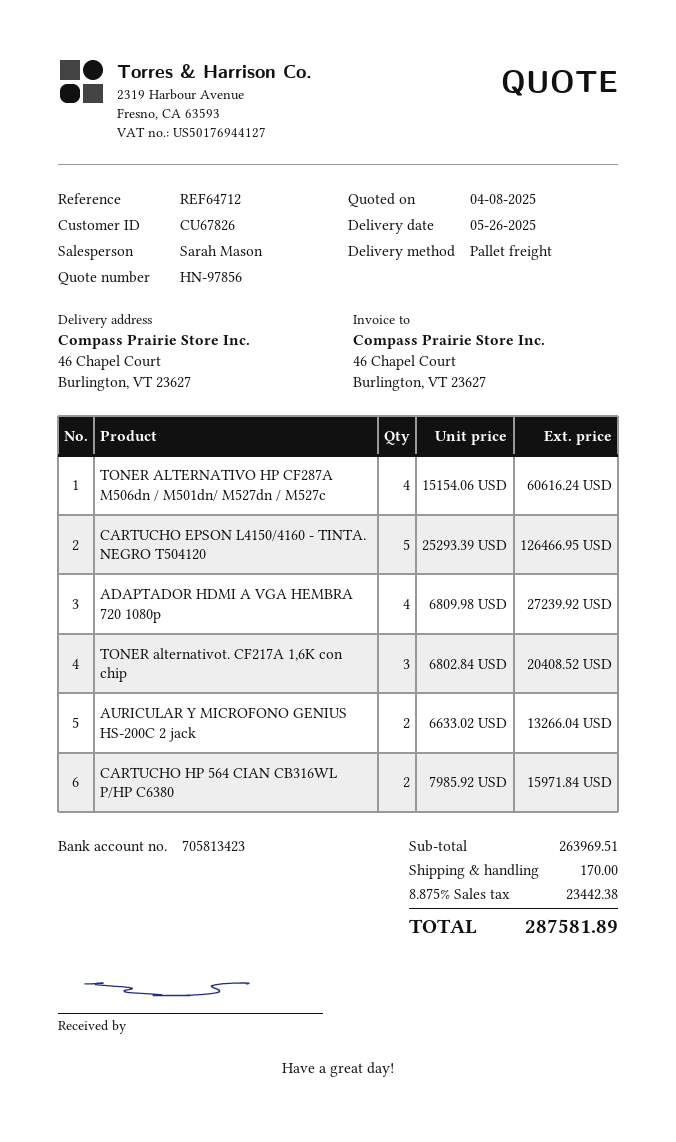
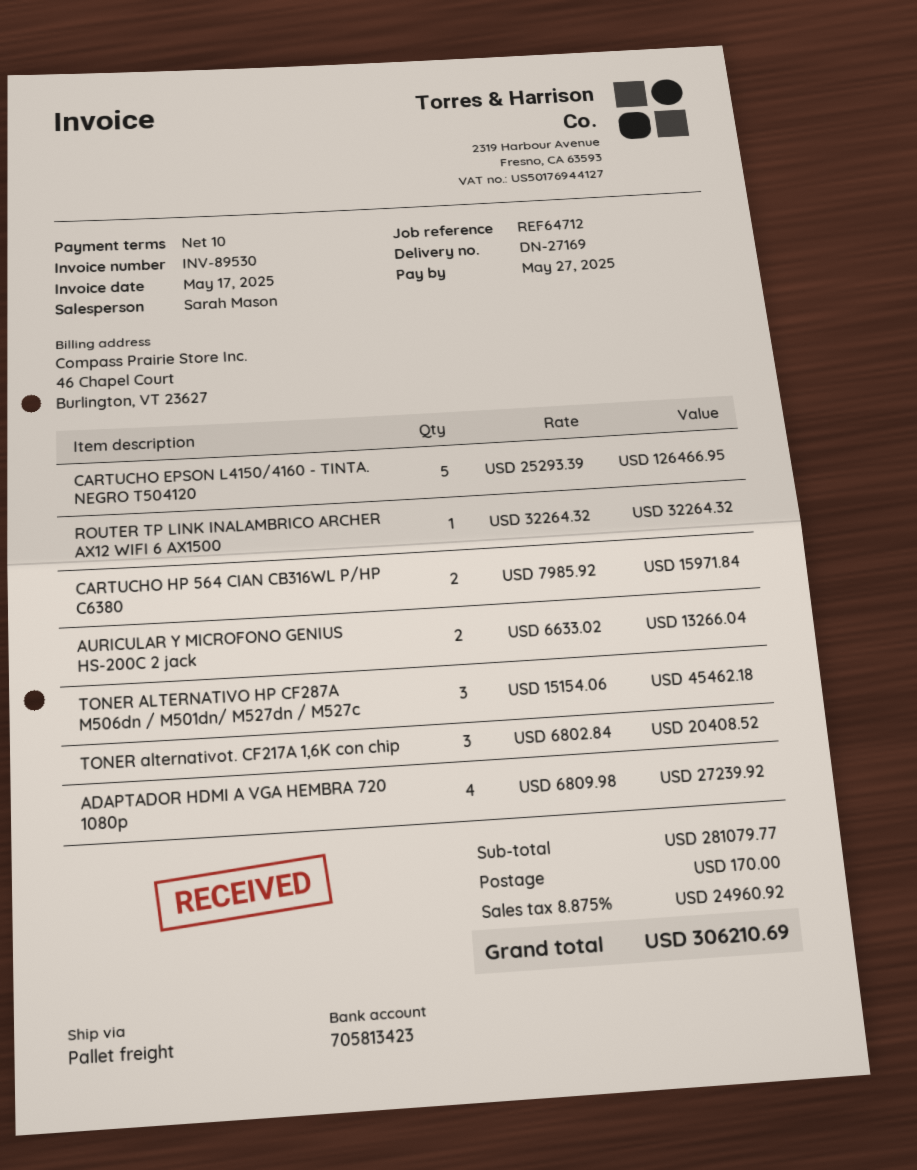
TONER ALTERNATIVO HP CF287A M506dn / M501dn/ M527dn / M527c: 4 x 15154.06 = 60616.24 -> 3 x 15154.06 = 45462.18
ROUTER TP LINK INALAMBRICO ARCHER AX12 WIFI 6 AX1500: none -> 1 x 32264.32 = 32264.32
subtotal: 263969.51 -> 281079.77
tax: 8.875% = 23442.38 -> 8.875% = 24960.92
total: 287581.89 -> 306210.69

